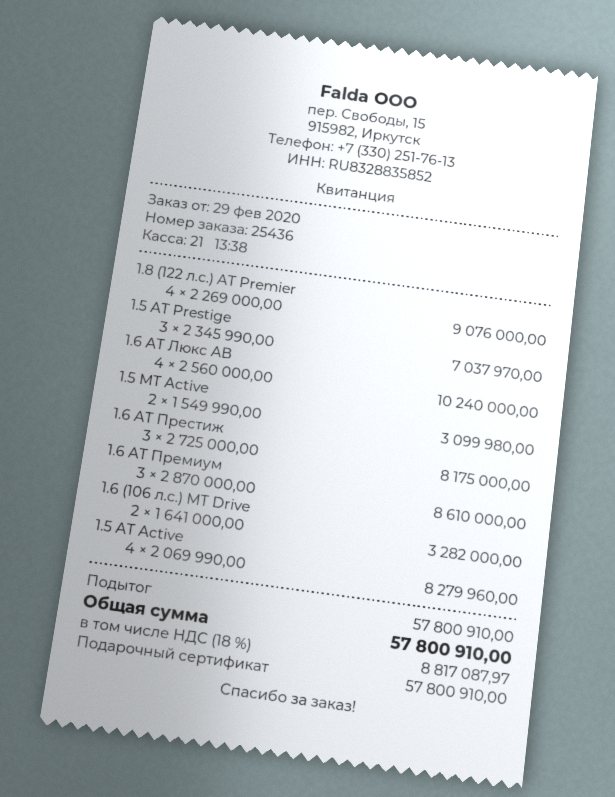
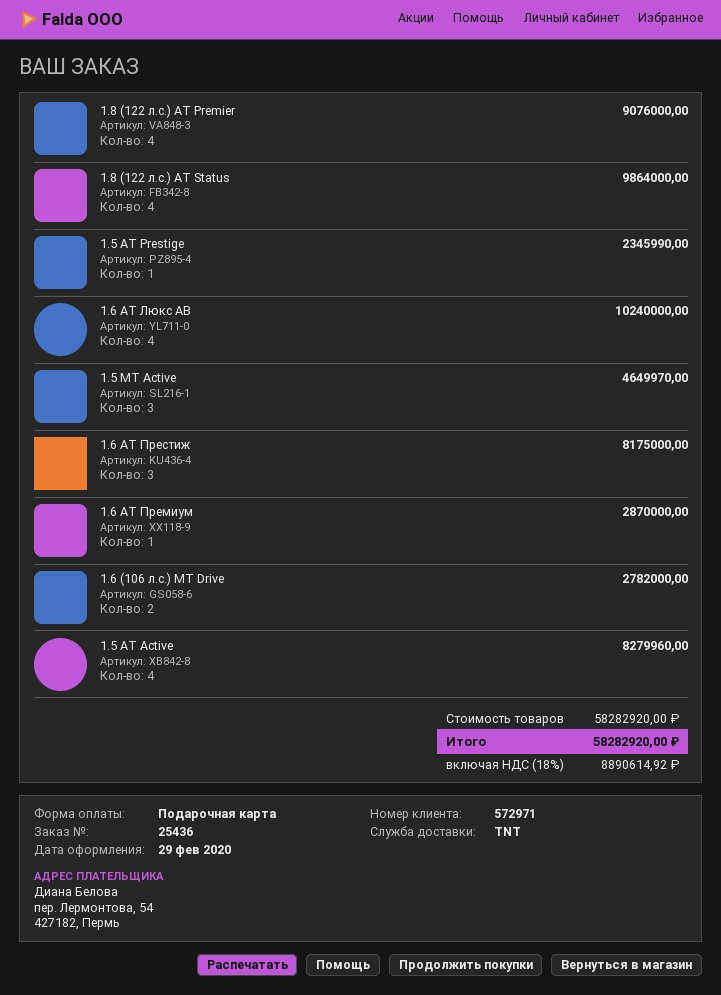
1.5 AT Prestige: 3 for 7037970.00 -> 1 for 2345990.00
1.5 MT Active: 2 for 3099980.00 -> 3 for 4649970.00
1.6 AT Премиум: 3 for 8610000.00 -> 1 for 2870000.00
1.6 (106 л.с.) MT Drive: 2 for 3282000.00 -> 2 for 2782000.00
1.8 (122 л.с.) AT Status: none -> 4 for 9864000.00
subtotal: 57800910.00 -> 58282920.00
tax: 18% = 8817087.97 -> 18% = 8890614.92
total: 57800910.00 -> 58282920.00

